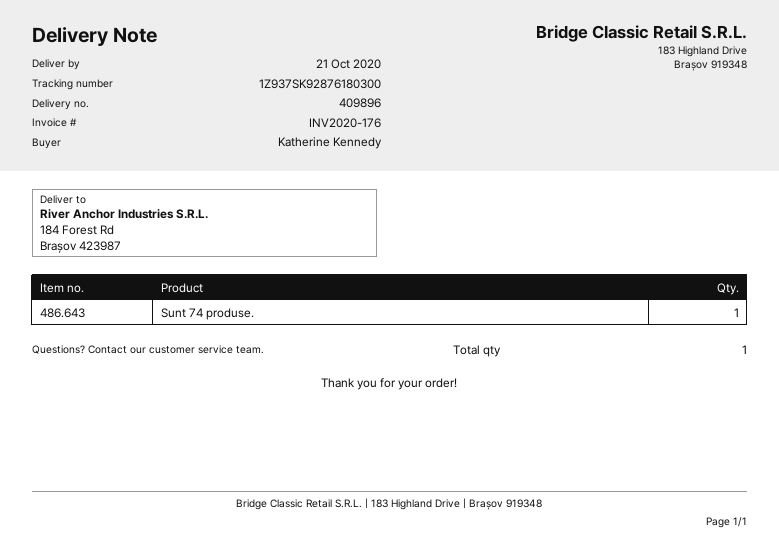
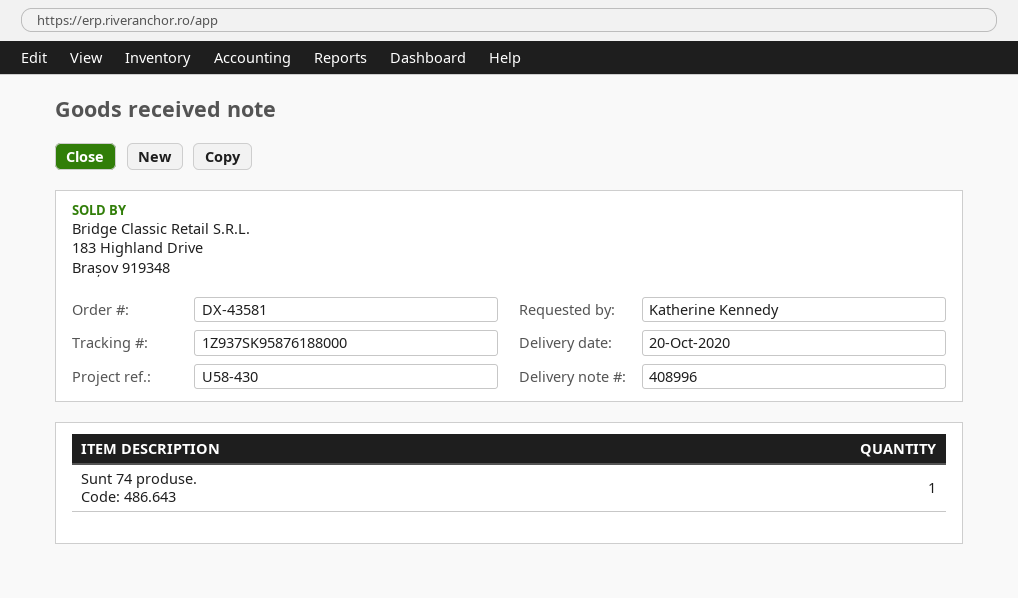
delivery note number: 409896 -> 408996
delivery date: 2020-10-21 -> 2020-10-20
tracking number: 1Z937SK92876180300 -> 1Z937SK95876188000

